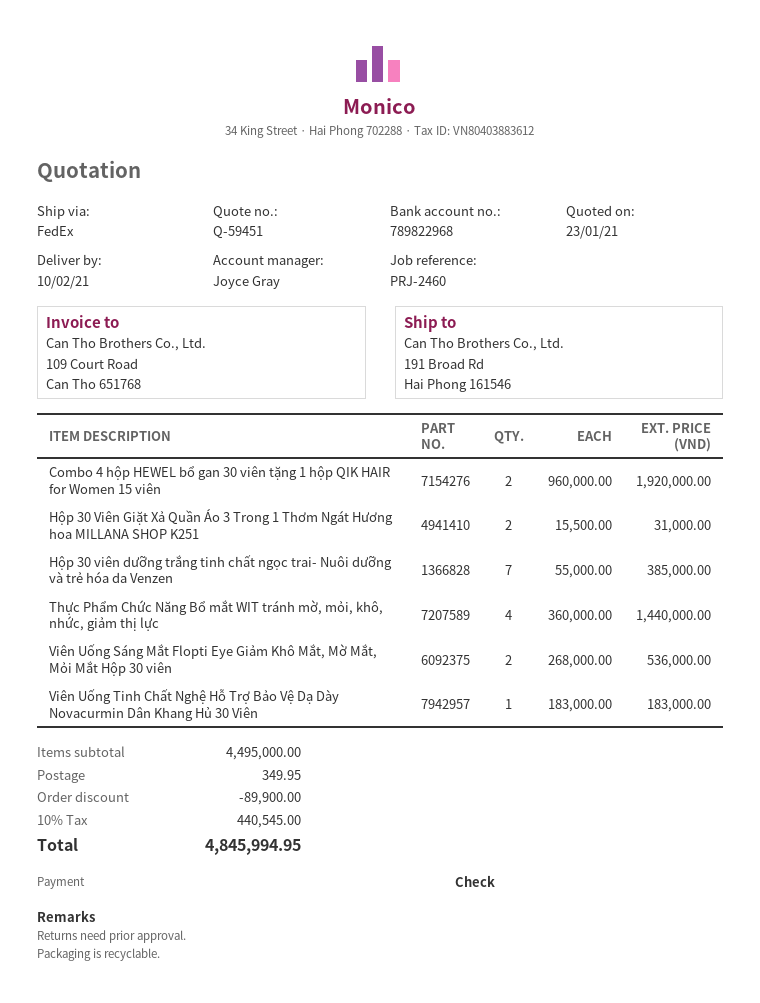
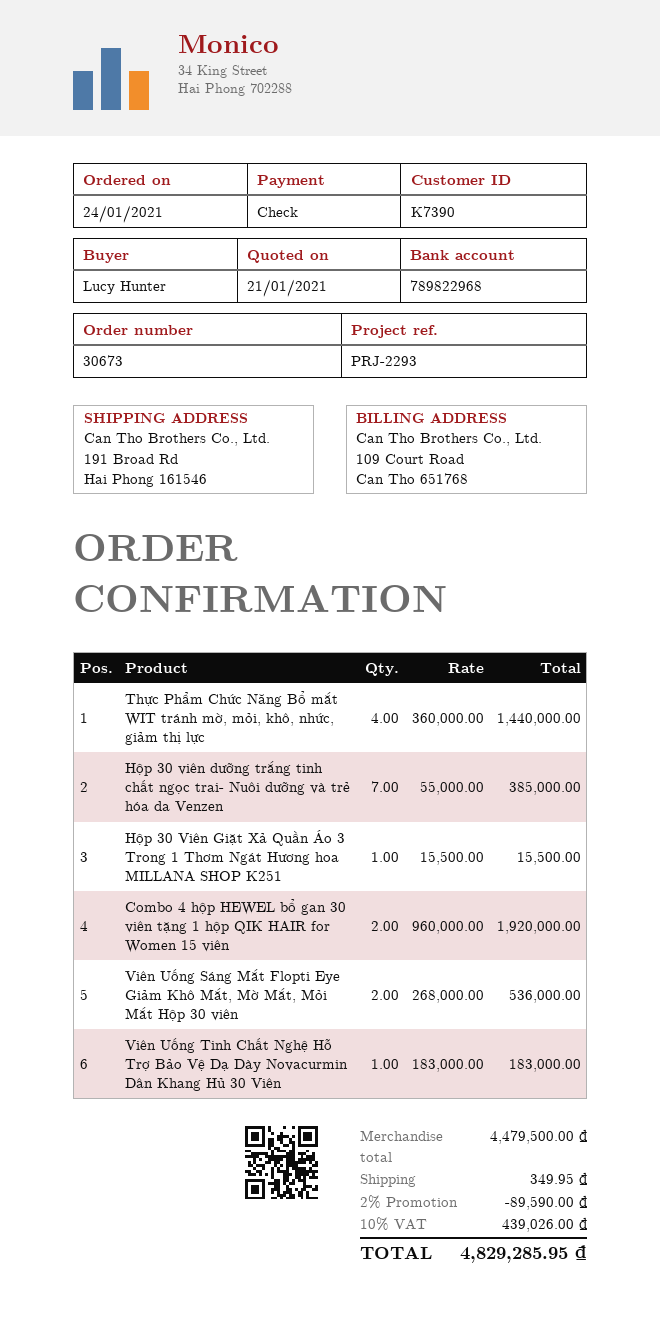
quote date: 2021-01-23 -> 2021-01-21
reference: PRJ-2460 -> PRJ-2293
Hộp 30 Viên Giặt Xả Quần Áo 3 Trong 1 Thơm Ngát Hương hoa MILLANA SHOP K251: 2 x 15500.00 = 31000.00 -> 1 x 15500.00 = 15500.00
subtotal: 4495000.00 -> 4479500.00
discount: 89900.00 -> 89590.00
tax: 10% = 440545.00 -> 10% = 439026.00
total: 4845994.95 -> 4829285.95

